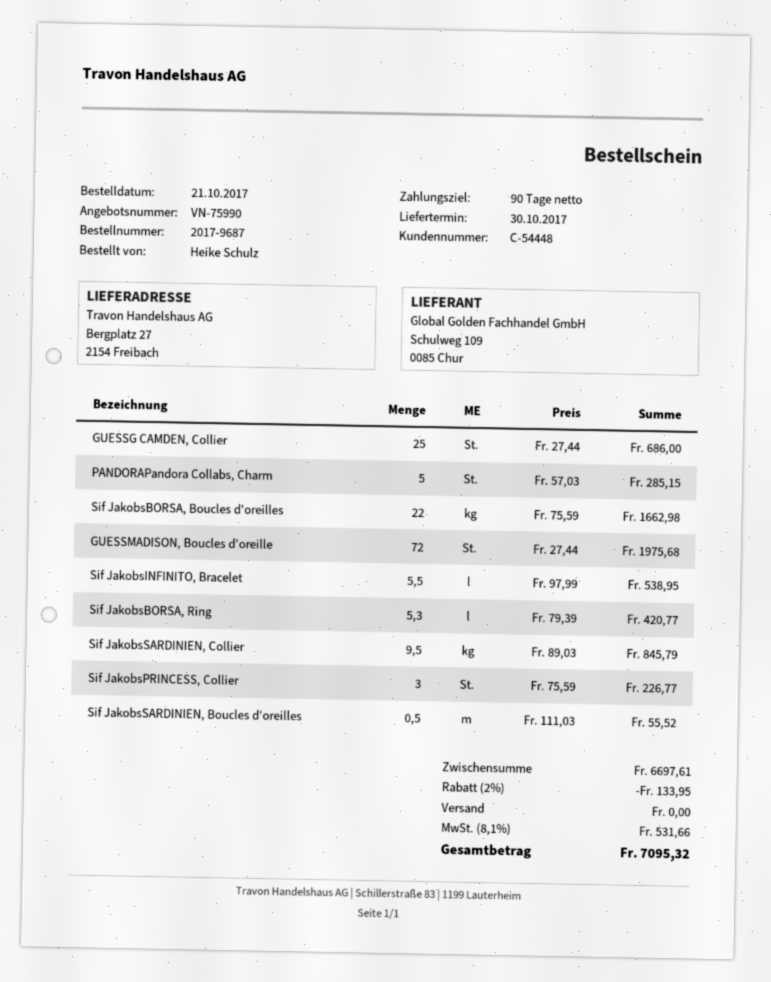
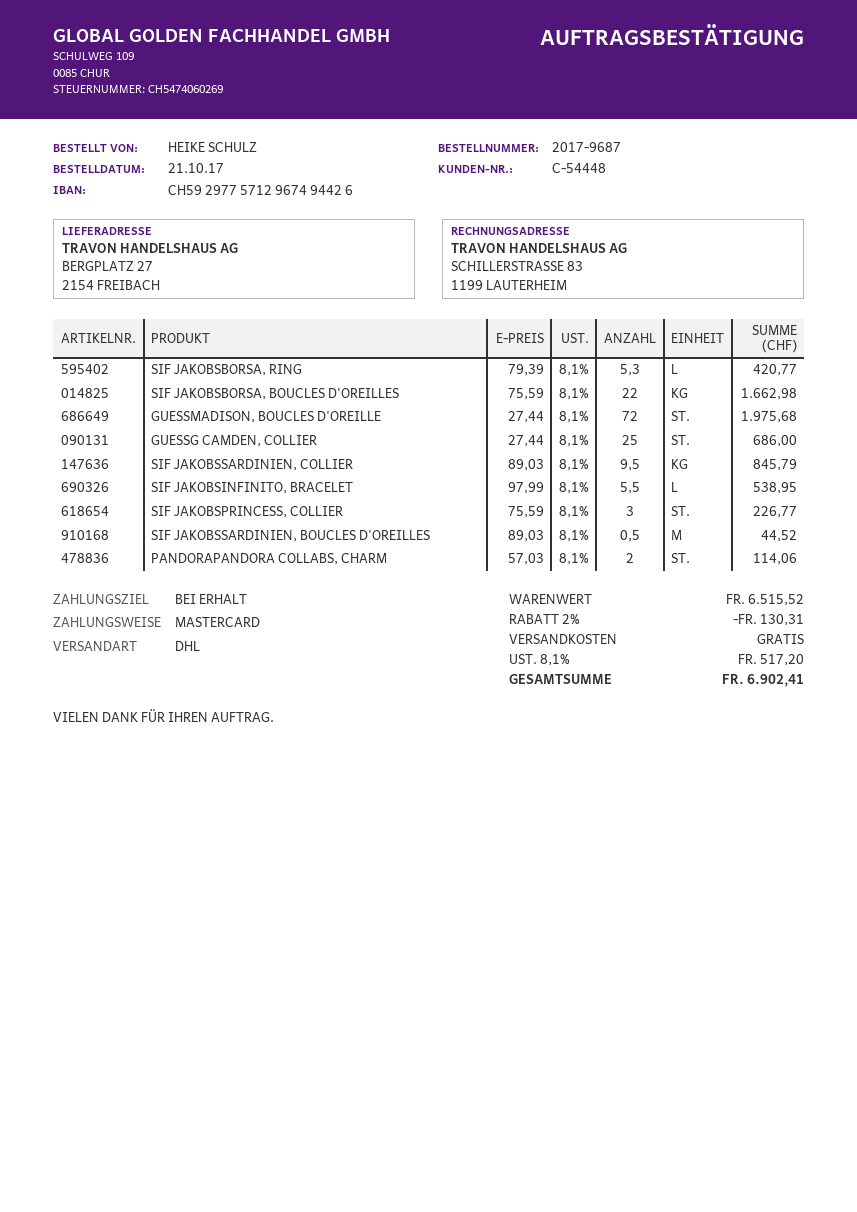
payment terms: 90 days -> on receipt
PANDORAPandora Collabs, Charm: 5 x 57.03 = 285.15 -> 2 x 57.03 = 114.06
Sif JakobsSARDINIEN, Boucles d'oreilles: 0.5 x 111.03 = 55.52 -> 0.5 x 89.03 = 44.52
subtotal: 6697.61 -> 6515.52
discount: 2% = 133.95 -> 2% = 130.31
tax: 8.1% = 531.66 -> 8.1% = 517.20
total: 7095.32 -> 6902.41

